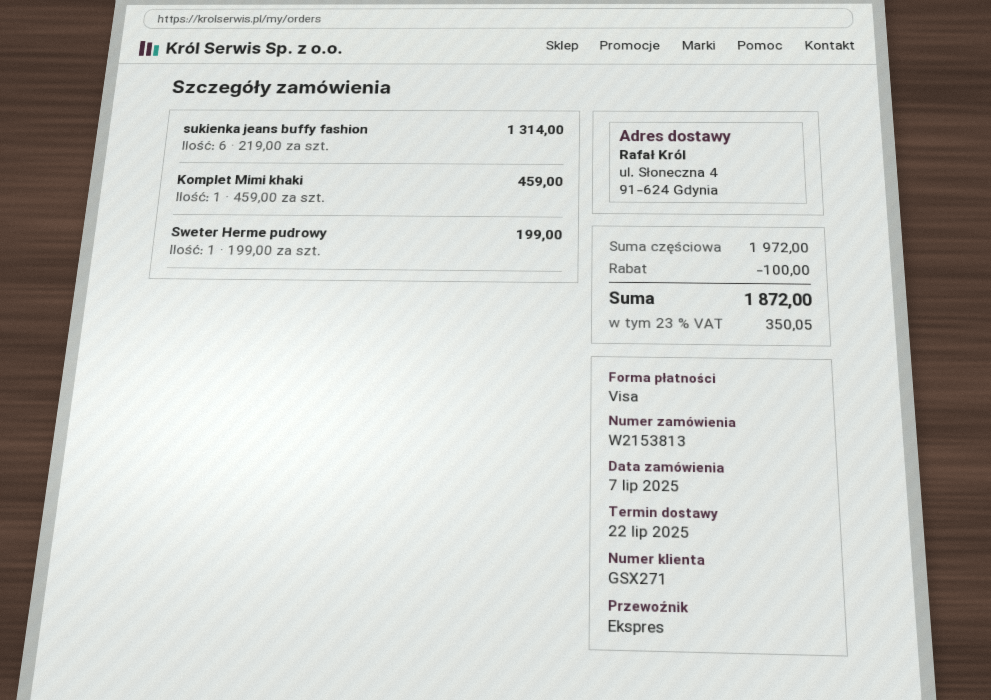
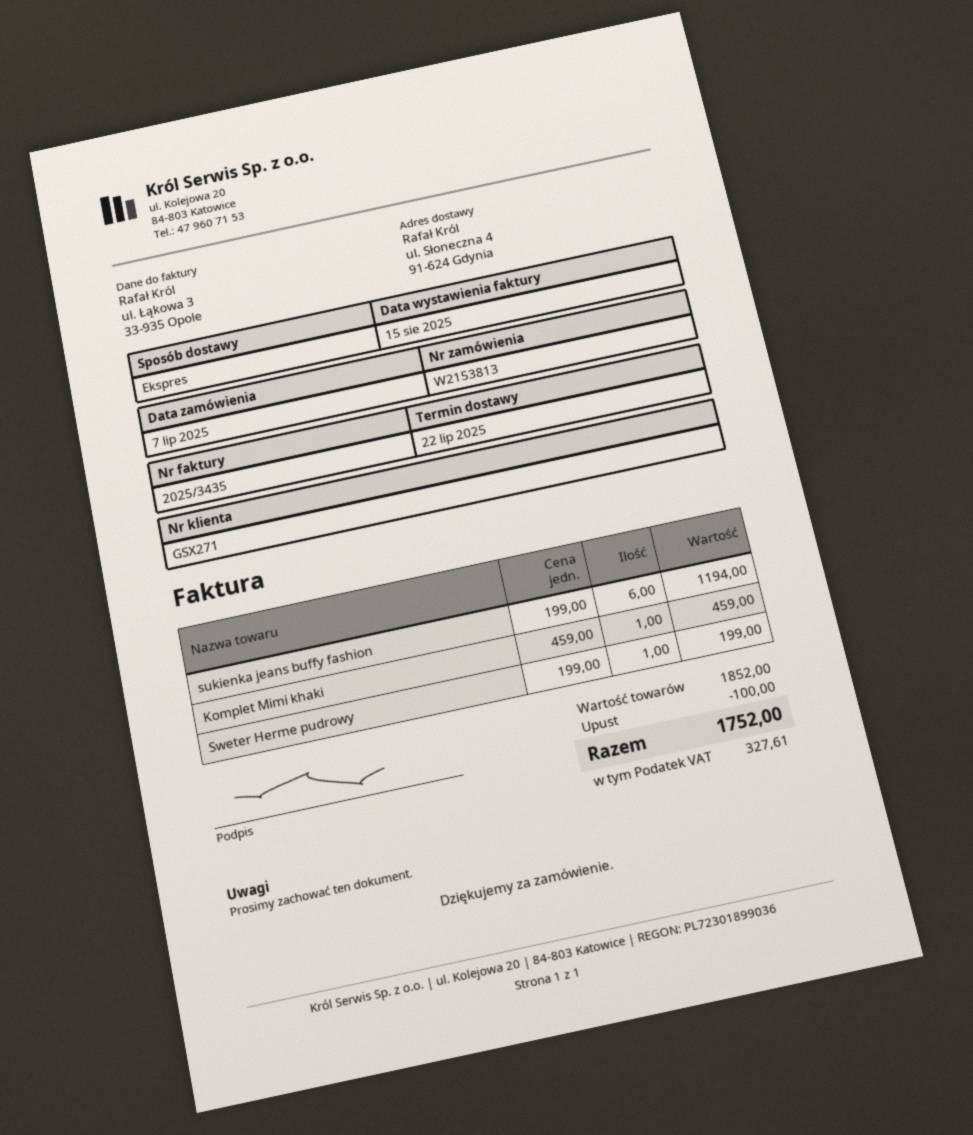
sukienka jeans buffy fashion: 6 x 219.00 = 1314.00 -> 6 x 199.00 = 1194.00
subtotal: 1972.00 -> 1852.00
tax: 350.05 -> 327.61
total: 1872.00 -> 1752.00

